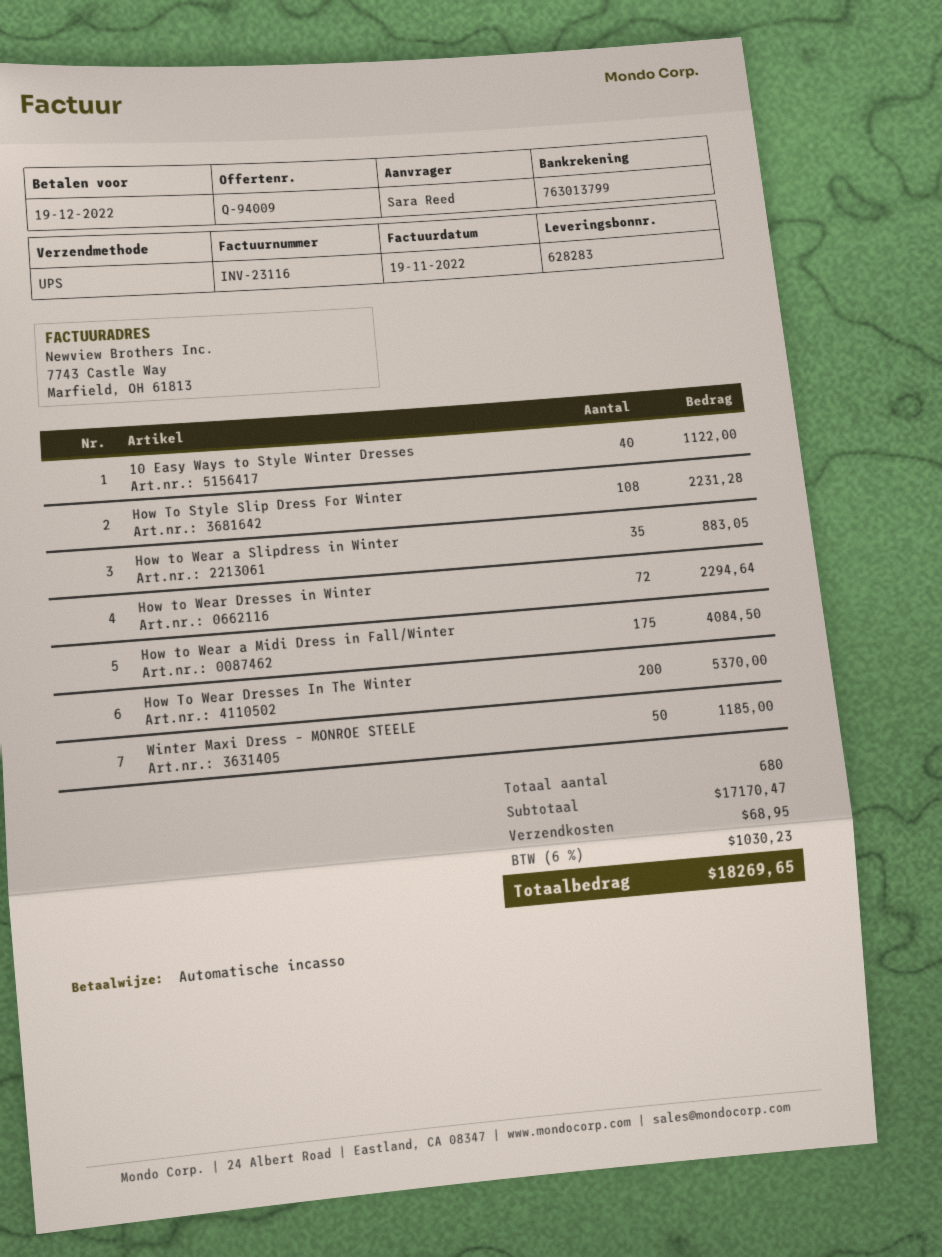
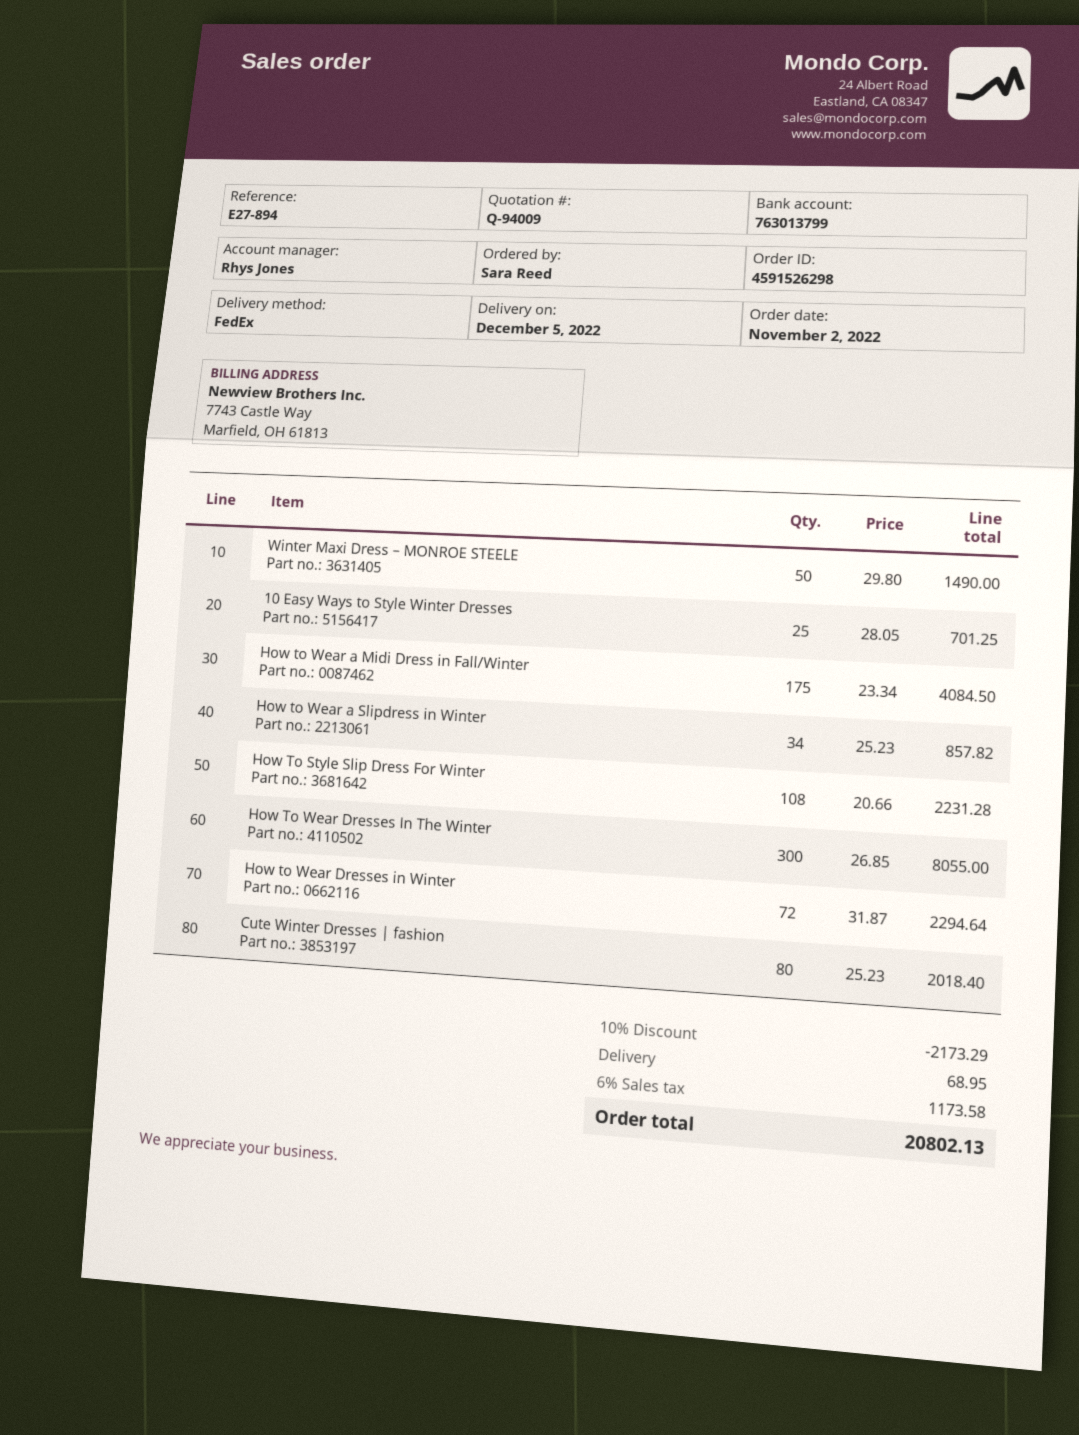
shipping method: UPS -> FedEx
10 Easy Ways to Style Winter Dresses: 40 for 1122.00 -> 25 for 701.25
How to Wear a Slipdress in Winter: 35 for 883.05 -> 34 for 857.82
How To Wear Dresses In The Winter: 200 for 5370.00 -> 300 for 8055.00
Winter Maxi Dress – MONROE STEELE: 50 for 1185.00 -> 50 for 1490.00
Cute Winter Dresses | fashion: none -> 80 for 2018.40
discount: none -> 10% = 2173.29
tax: 6% = 1030.23 -> 6% = 1173.58
total: 18269.65 -> 20802.13

